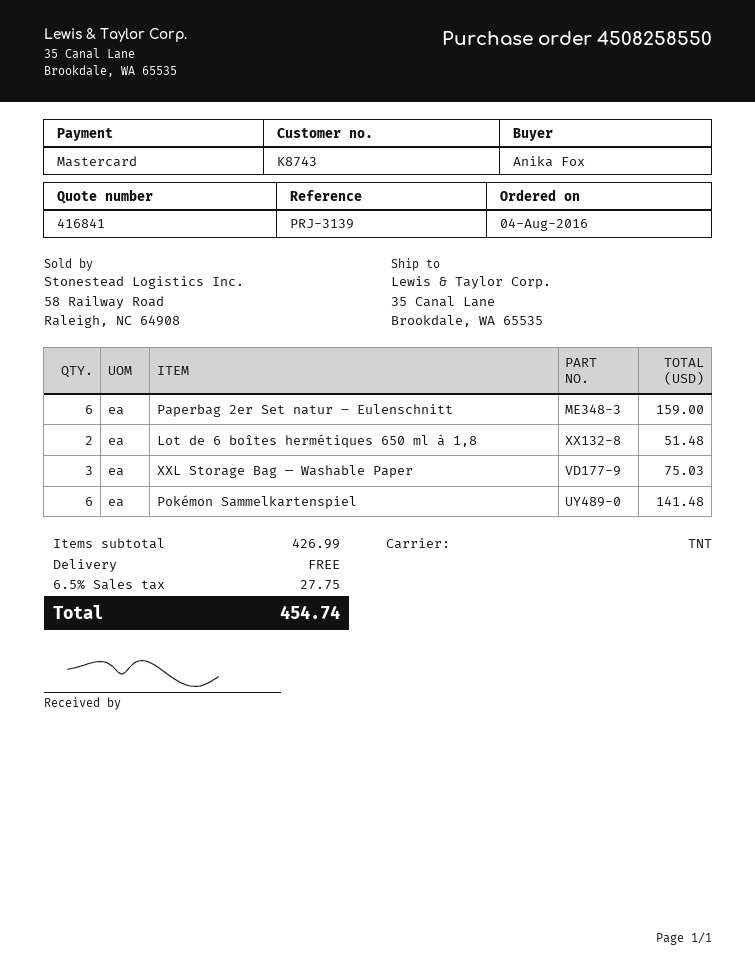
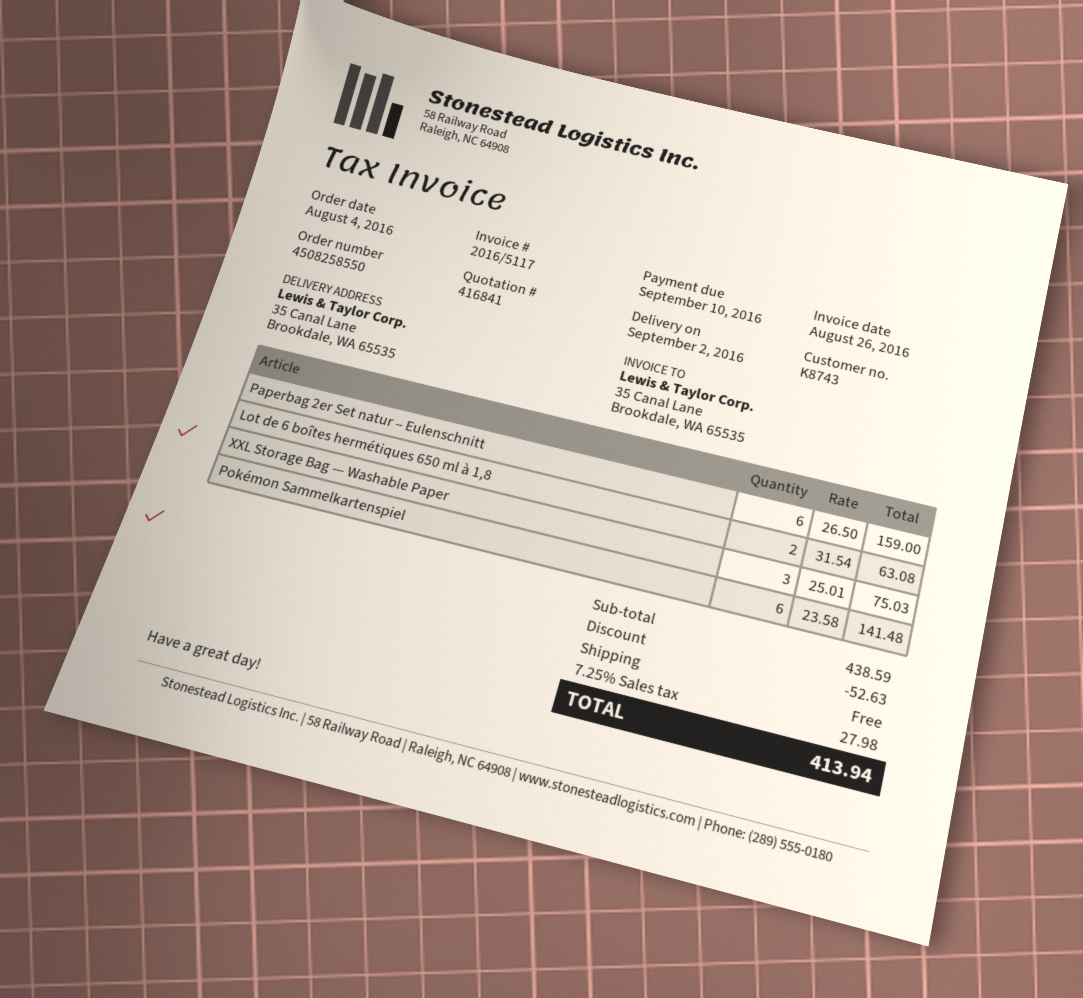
Lot de 6 boîtes hermétiques 650 ml à 1,8: 2 for 51.48 -> 2 for 63.08
subtotal: 426.99 -> 438.59
discount: none -> 52.63
tax: 6.5% = 27.75 -> 7.25% = 27.98
total: 454.74 -> 413.94

